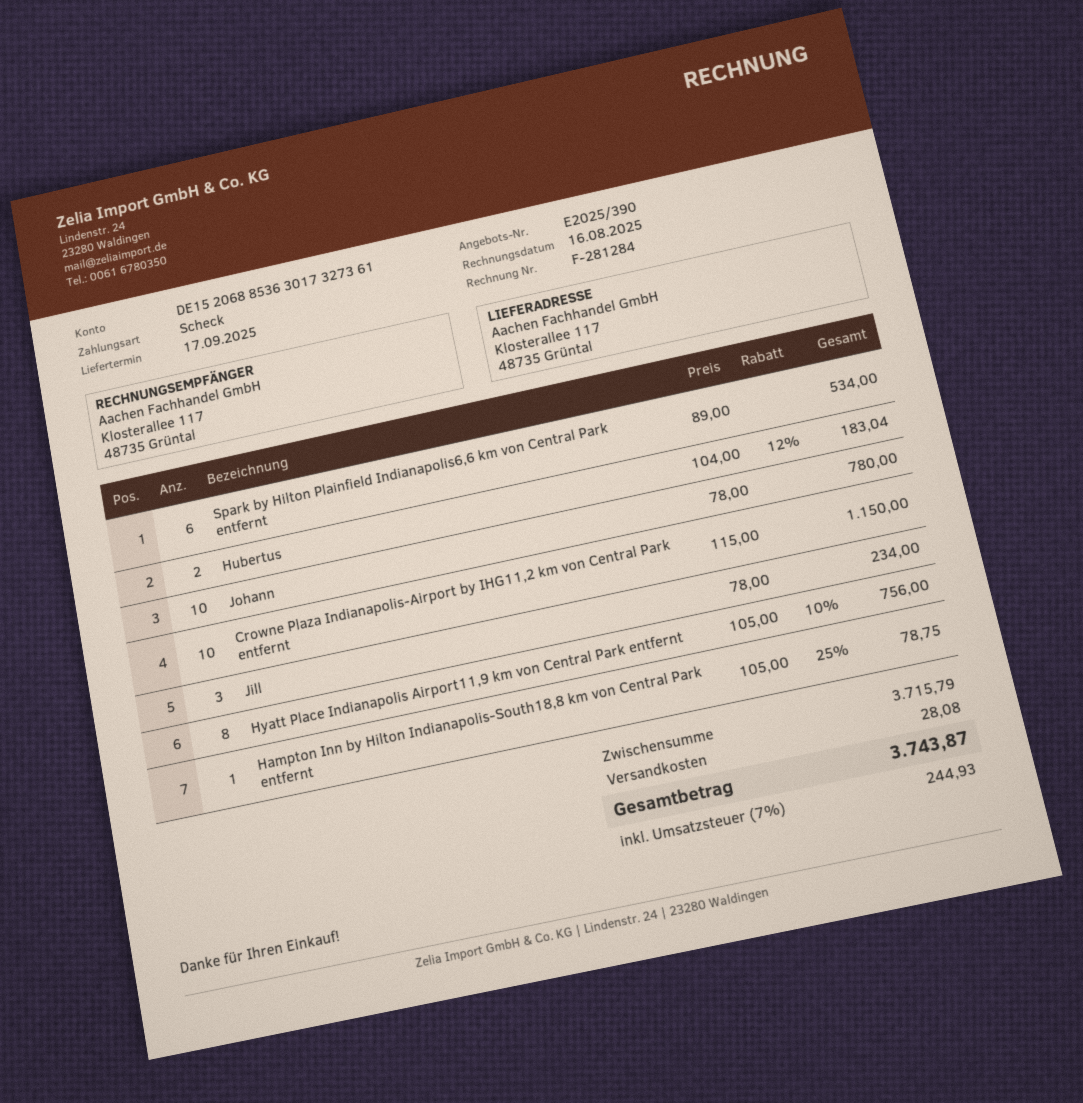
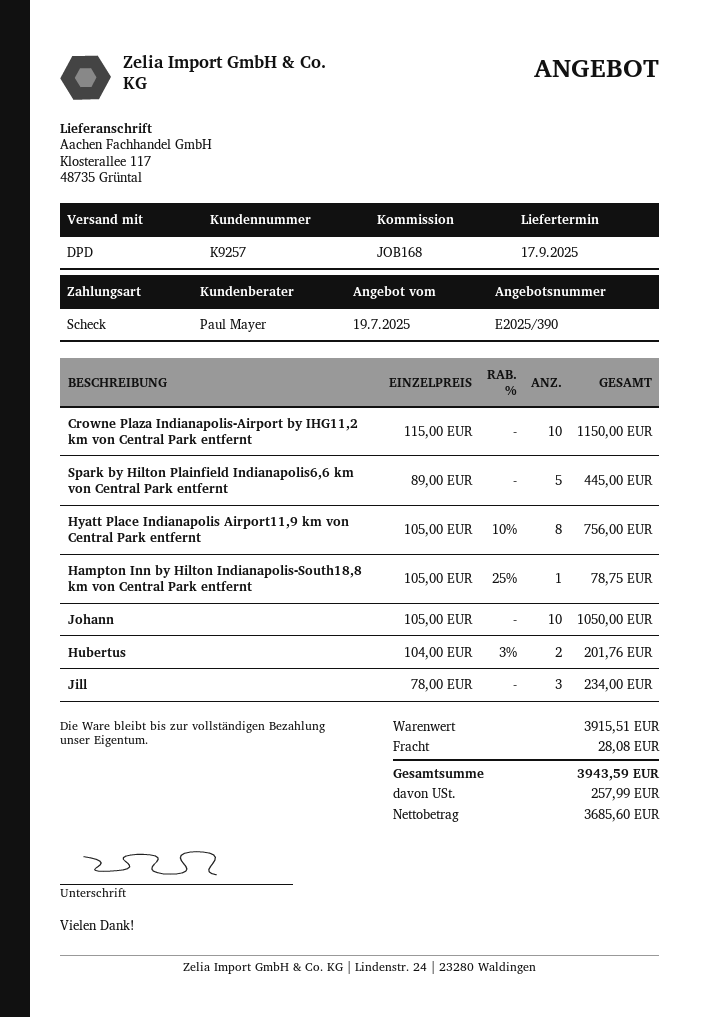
Spark by Hilton Plainfield Indianapolis6,6 km von Central Park entfernt: 6 x 89.00 = 534.00 -> 5 x 89.00 = 445.00
Hubertus: 2 x 104.00 - 12% = 183.04 -> 2 x 104.00 - 3% = 201.76
Johann: 10 x 78.00 = 780.00 -> 10 x 105.00 = 1050.00
subtotal: 3715.79 -> 3915.51
tax: 244.93 -> 257.99
total: 3743.87 -> 3943.59

